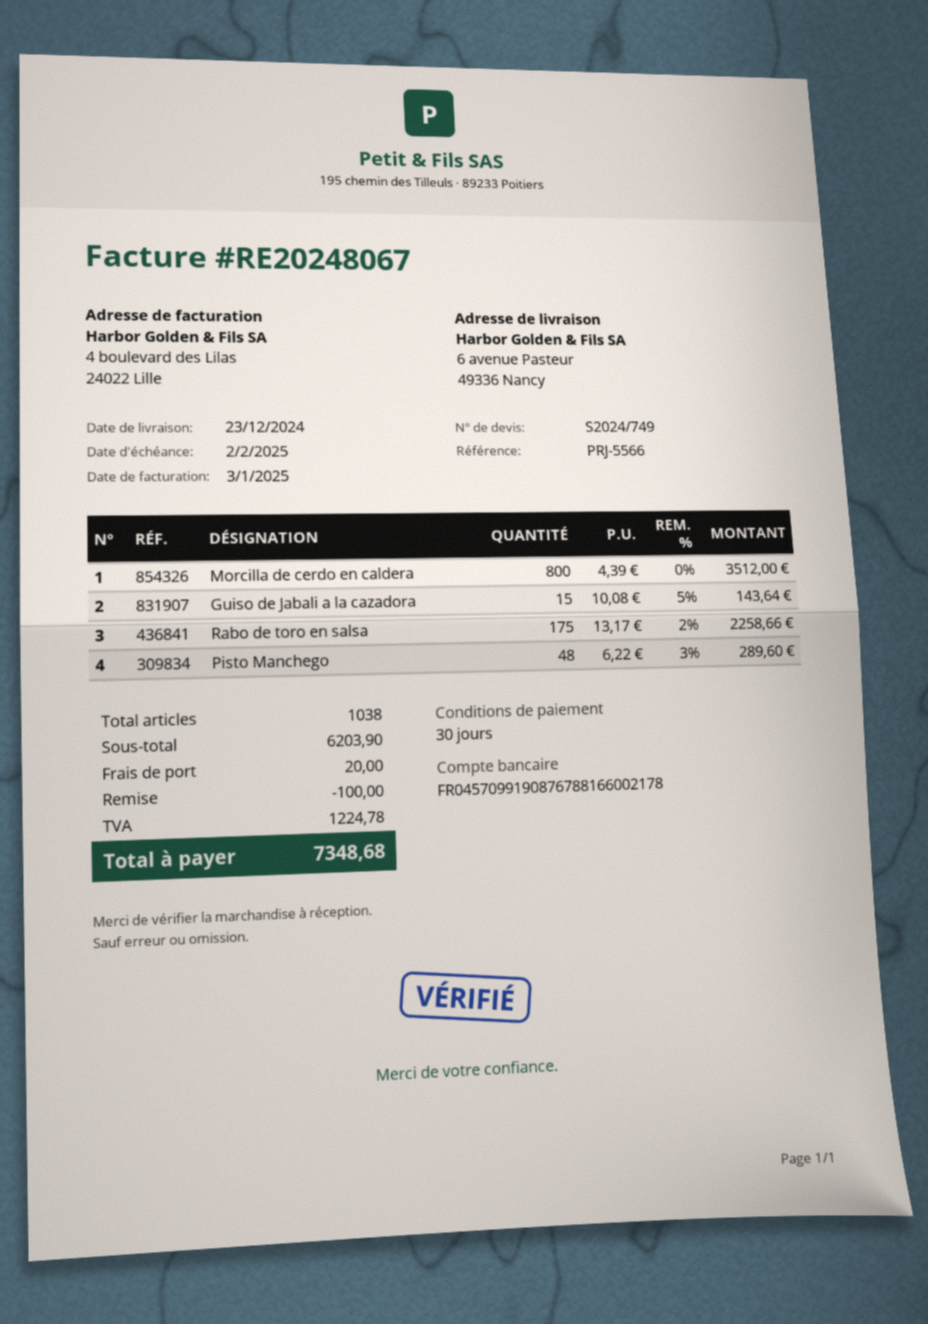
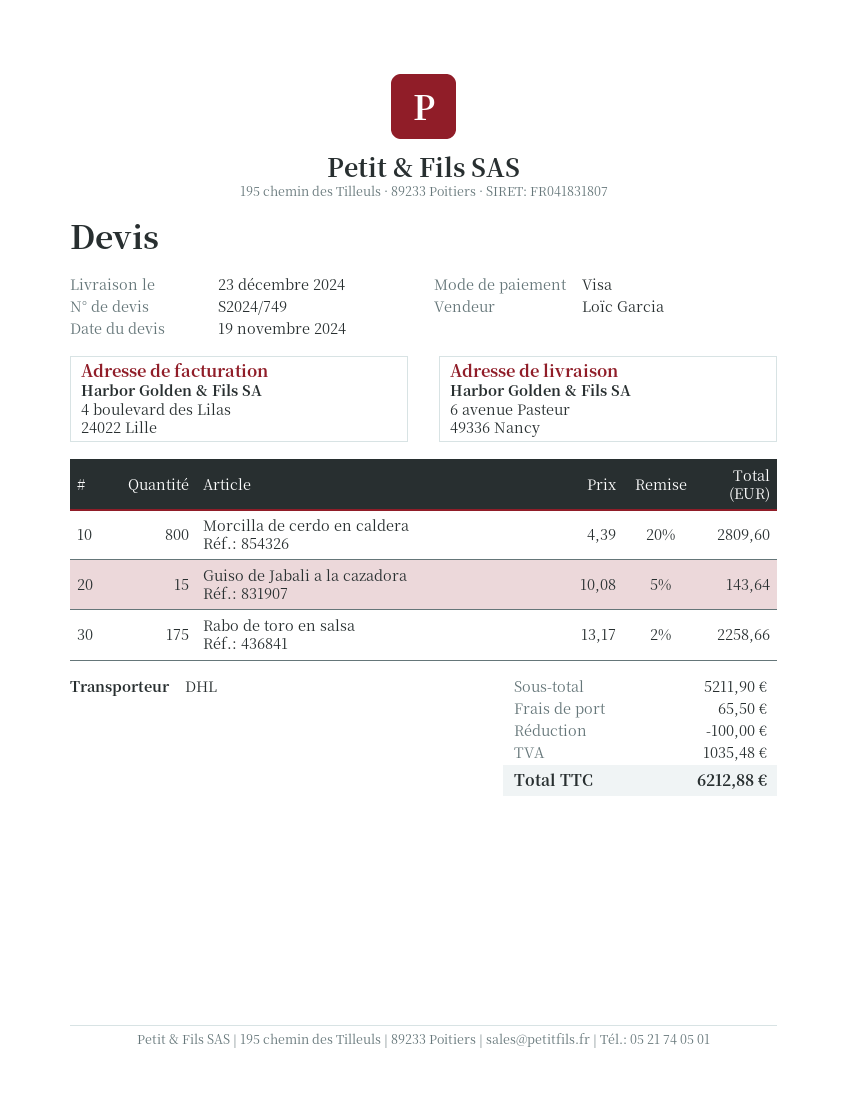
Morcilla de cerdo en caldera: 800 x 4.39 = 3512.00 -> 800 x 4.39 - 20% = 2809.60
Pisto Manchego: 48 x 6.22 - 3% = 289.60 -> none
subtotal: 6203.90 -> 5211.90
shipping: 20.00 -> 65.50
tax: 1224.78 -> 1035.48
total: 7348.68 -> 6212.88

